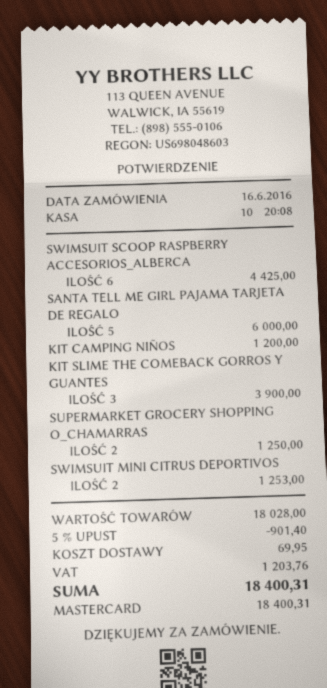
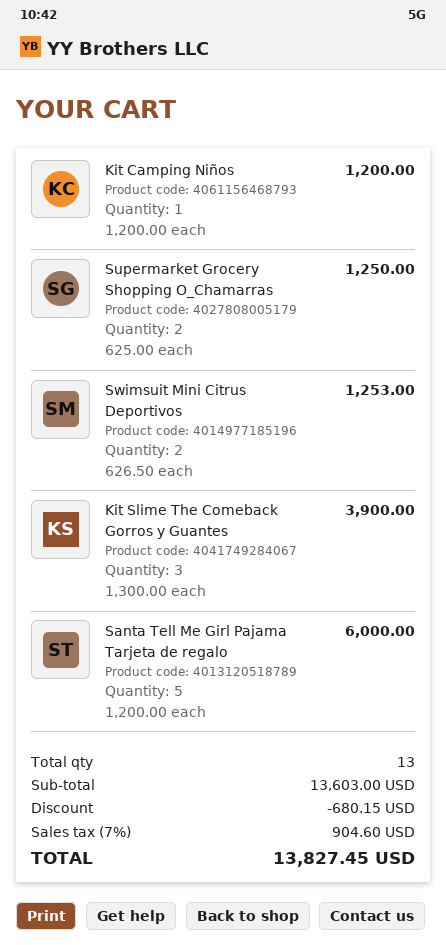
SWIMSUIT SCOOP RASPBERRY ACCESORIOS_ALBERCA: 6 for 4425.00 -> none
subtotal: 18028.00 -> 13603.00
discount: 901.40 -> 680.15
shipping: 69.95 -> none
tax: 1203.76 -> 904.60
total: 18400.31 -> 13827.45

